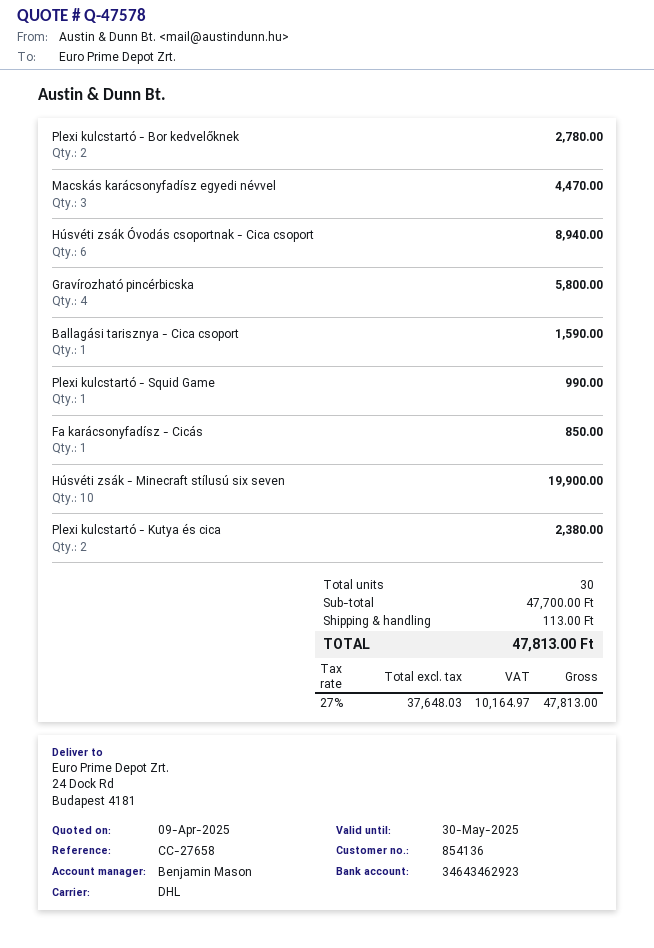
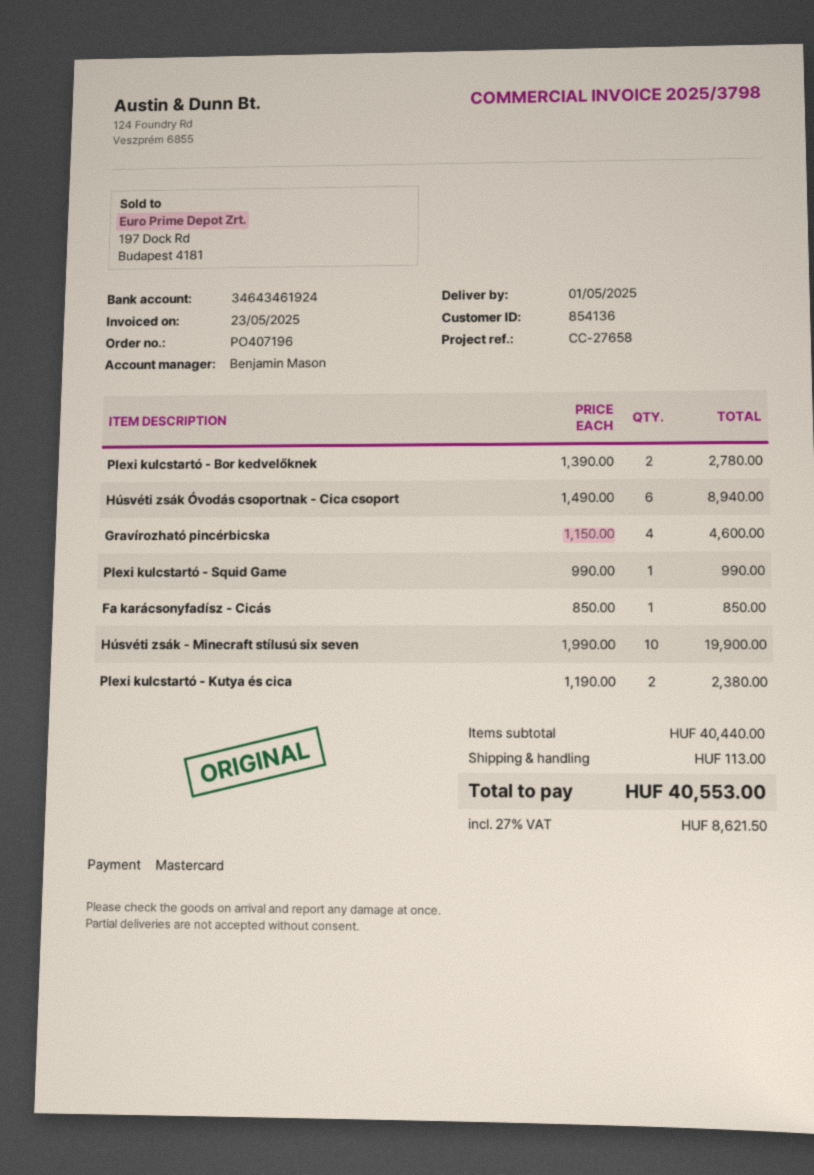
bank account: 34643462923 -> 34643461924
Macskás karácsonyfadísz egyedi névvel: 3 for 4470.00 -> none
Gravírozható pincérbicska: 4 for 5800.00 -> 4 for 4600.00
Ballagási tarisznya - Cica csoport: 1 for 1590.00 -> none
subtotal: 47700.00 -> 40440.00
tax: 27% = 10164.97 -> 27% = 8621.50
total: 47813.00 -> 40553.00

